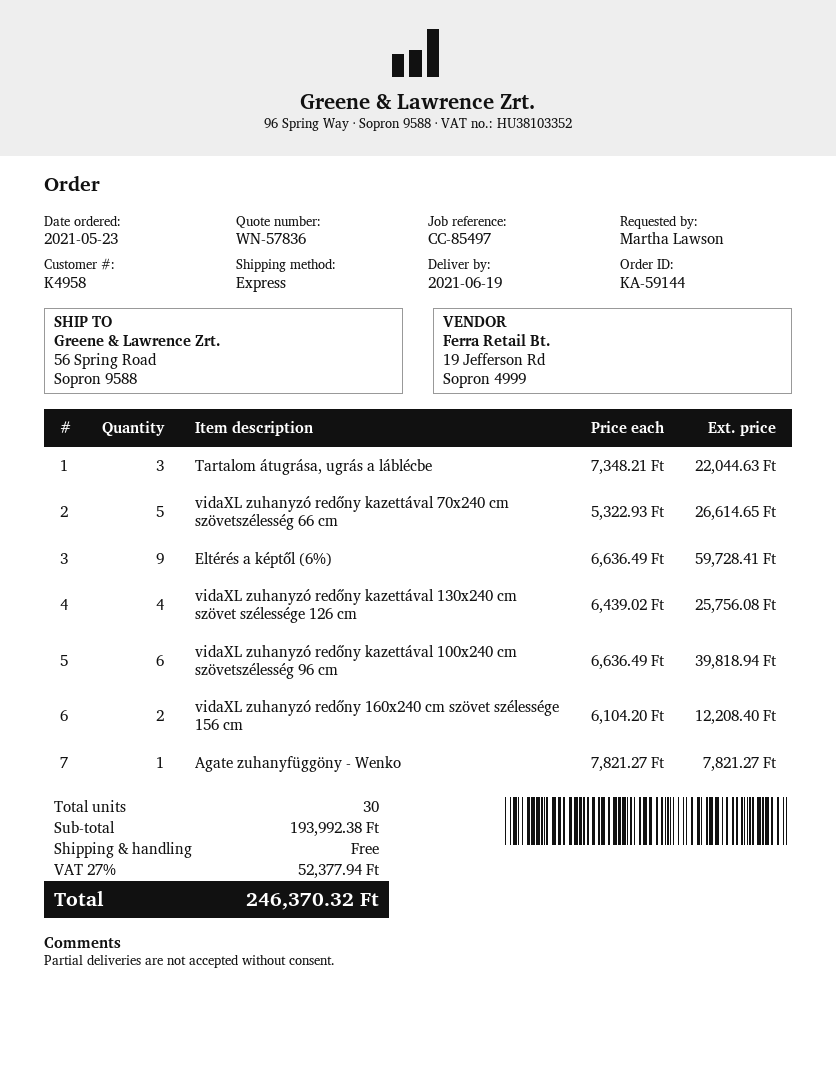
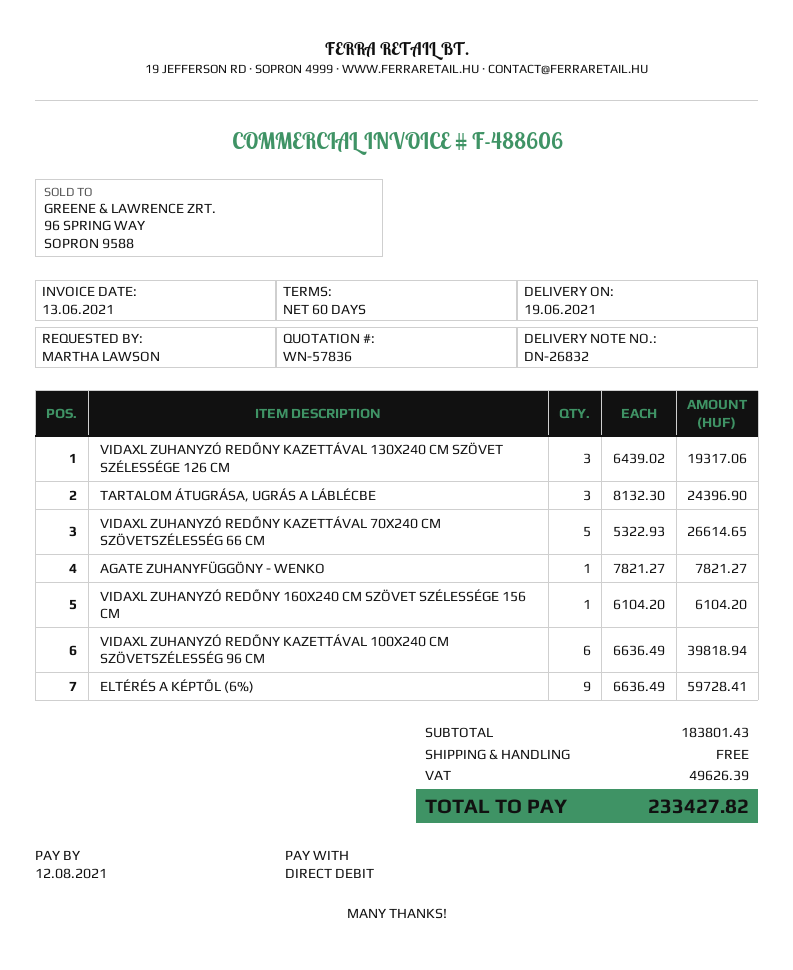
Tartalom átugrása, ugrás a láblécbe: 3 x 7348.21 = 22044.63 -> 3 x 8132.30 = 24396.90
vidaXL zuhanyzó redőny kazettával 130x240 cm szövet szélessége 126 cm: 4 x 6439.02 = 25756.08 -> 3 x 6439.02 = 19317.06
vidaXL zuhanyzó redőny 160x240 cm szövet szélessége 156 cm: 2 x 6104.20 = 12208.40 -> 1 x 6104.20 = 6104.20
subtotal: 193992.38 -> 183801.43
tax: 52377.94 -> 49626.39
total: 246370.32 -> 233427.82

